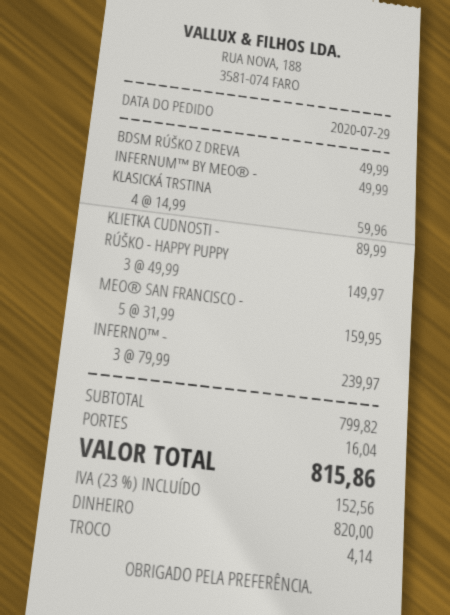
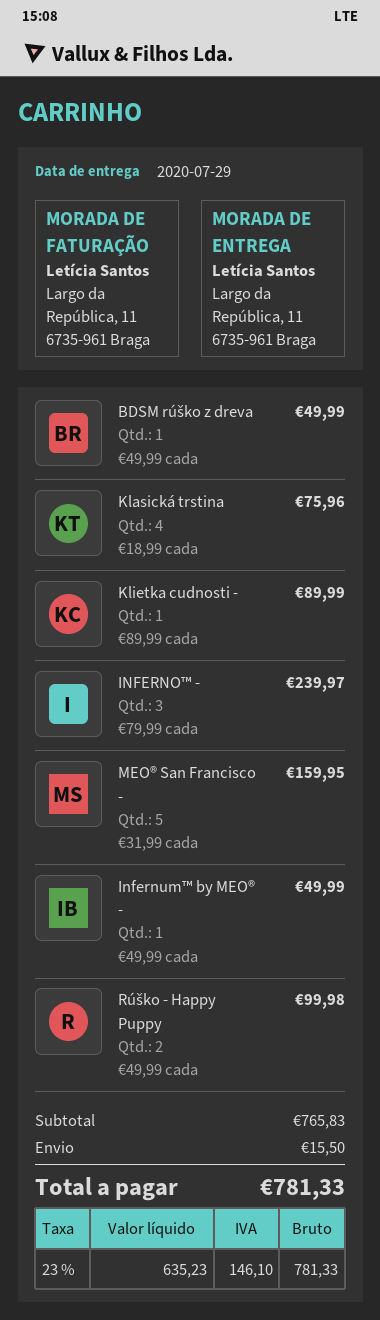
KLASICKÁ TRSTINA: 4 x 14.99 = 59.96 -> 4 x 18.99 = 75.96
RÚŠKO - HAPPY PUPPY: 3 x 49.99 = 149.97 -> 2 x 49.99 = 99.98
subtotal: 799.82 -> 765.83
shipping: 16.04 -> 15.50
tax: 23% = 152.56 -> 23% = 146.10
total: 815.86 -> 781.33

